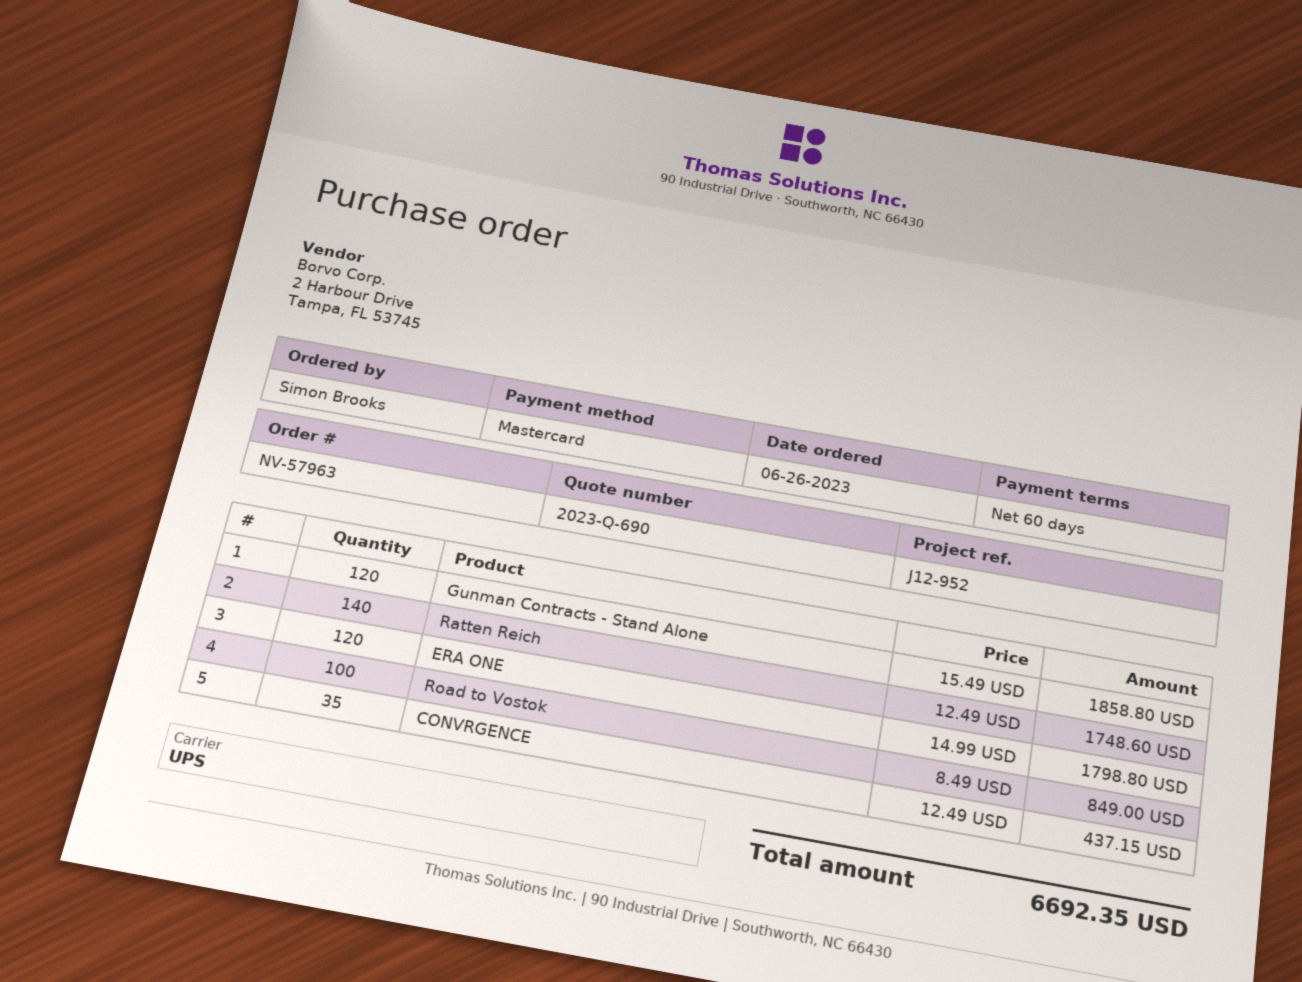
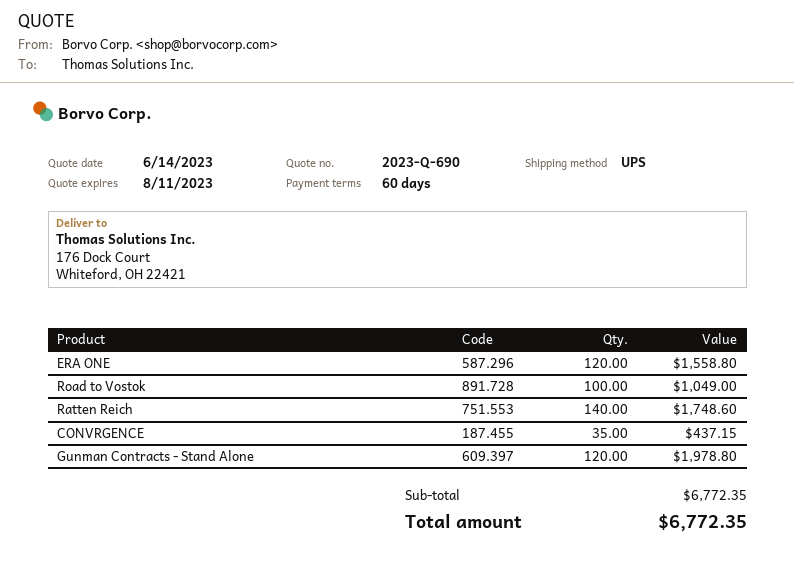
Gunman Contracts - Stand Alone: 120 for 1858.80 -> 120 for 1978.80
ERA ONE: 120 for 1798.80 -> 120 for 1558.80
Road to Vostok: 100 for 849.00 -> 100 for 1049.00
total: 6692.35 -> 6772.35

